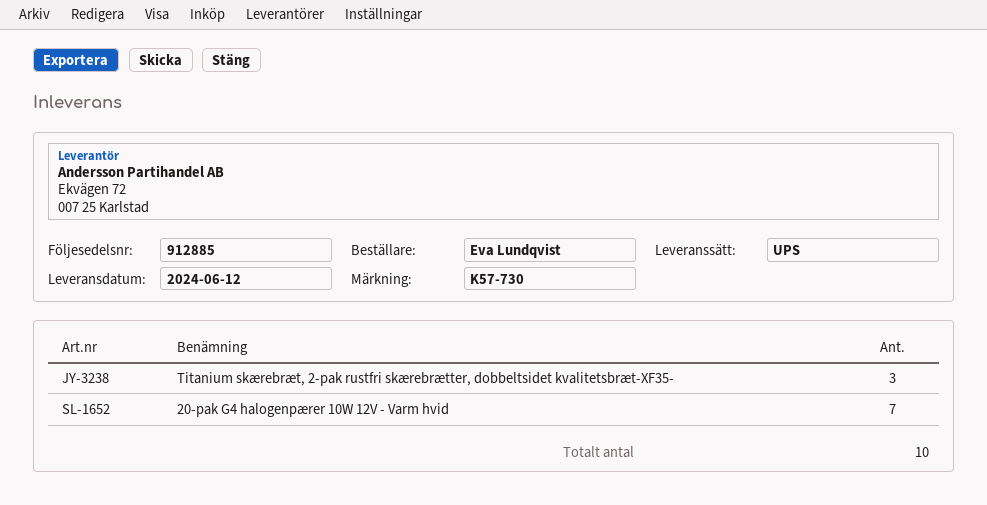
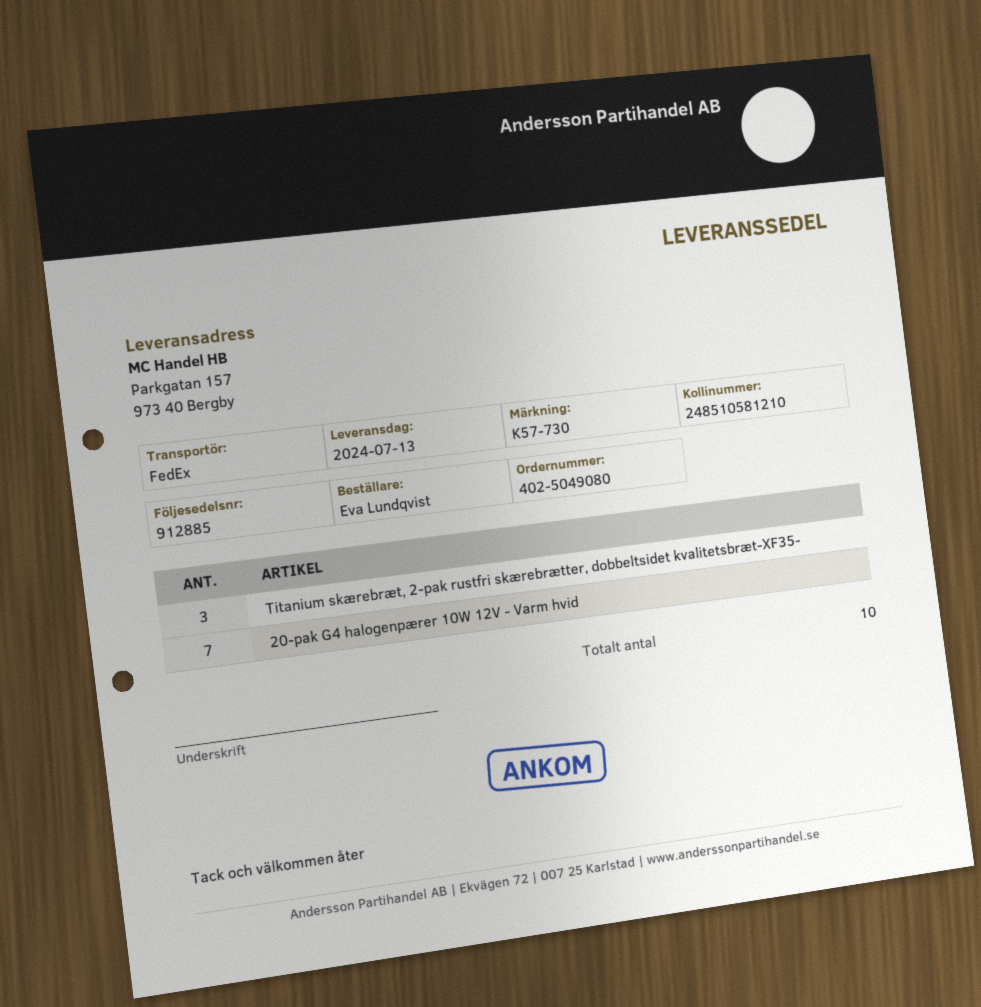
delivery date: 2024-06-12 -> 2024-07-13
shipping method: UPS -> FedEx

